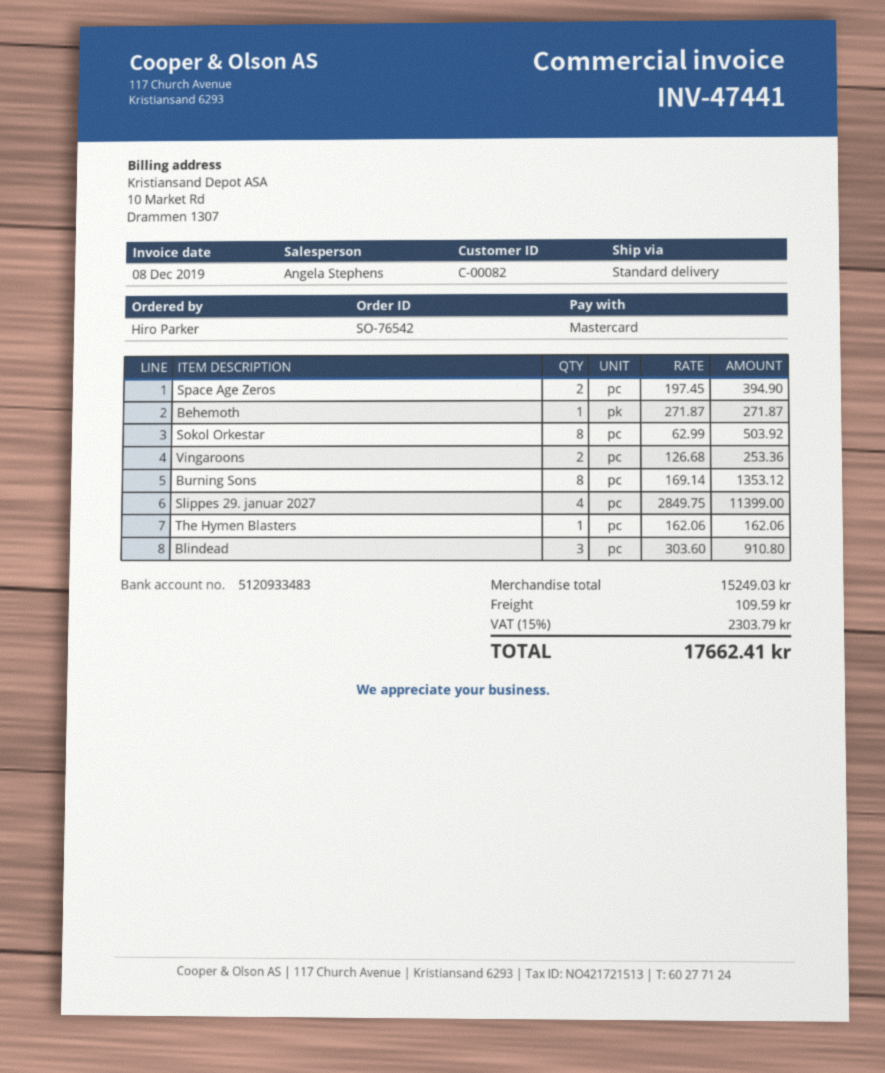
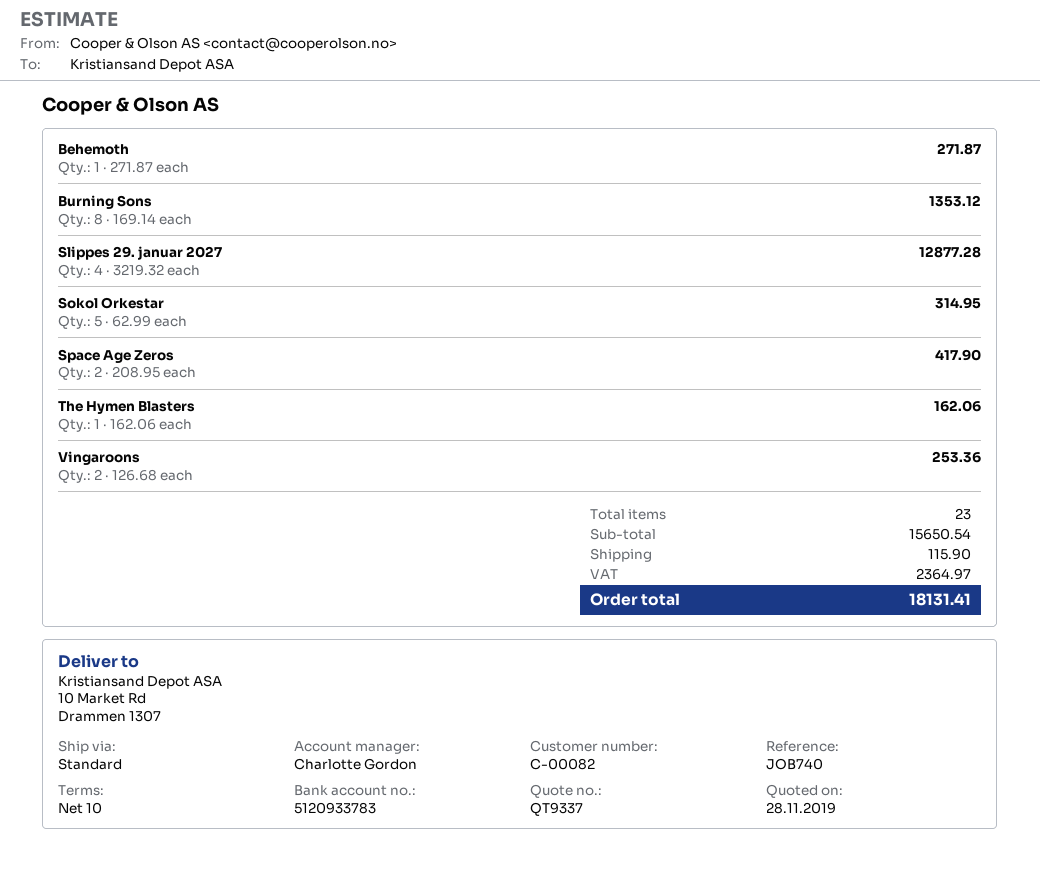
sales rep: Angela Stephens -> Charlotte Gordon
bank account: 5120933483 -> 5120933783
Space Age Zeros: 2 x 197.45 = 394.90 -> 2 x 208.95 = 417.90
Sokol Orkestar: 8 x 62.99 = 503.92 -> 5 x 62.99 = 314.95
Slippes 29. januar 2027: 4 x 2849.75 = 11399.00 -> 4 x 3219.32 = 12877.28
Blindead: 3 x 303.60 = 910.80 -> none
subtotal: 15249.03 -> 15650.54
shipping: 109.59 -> 115.90
tax: 2303.79 -> 2364.97
total: 17662.41 -> 18131.41

